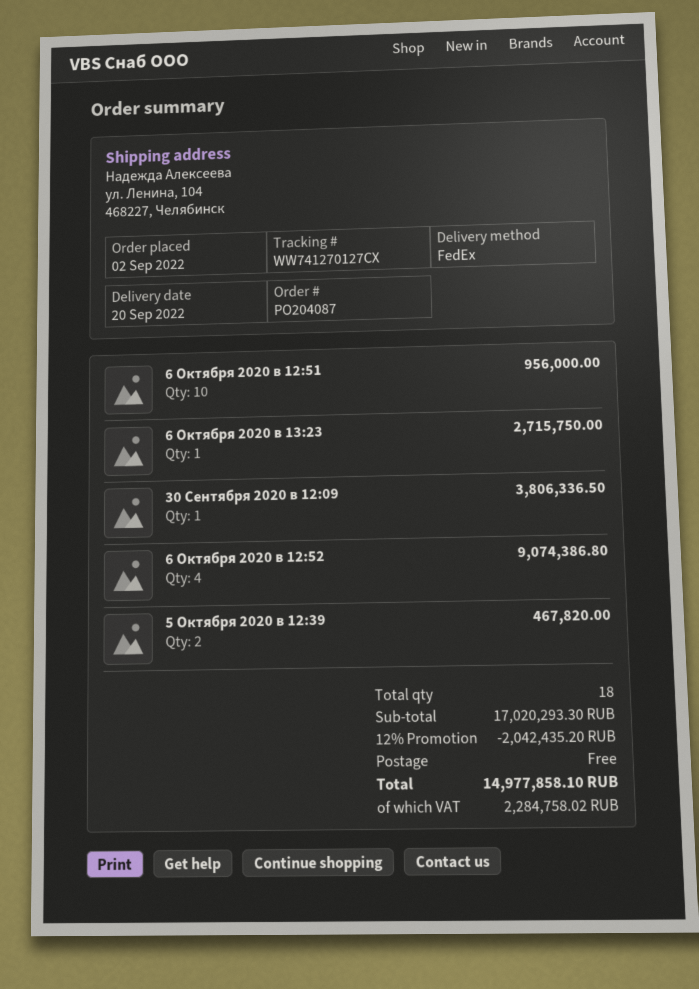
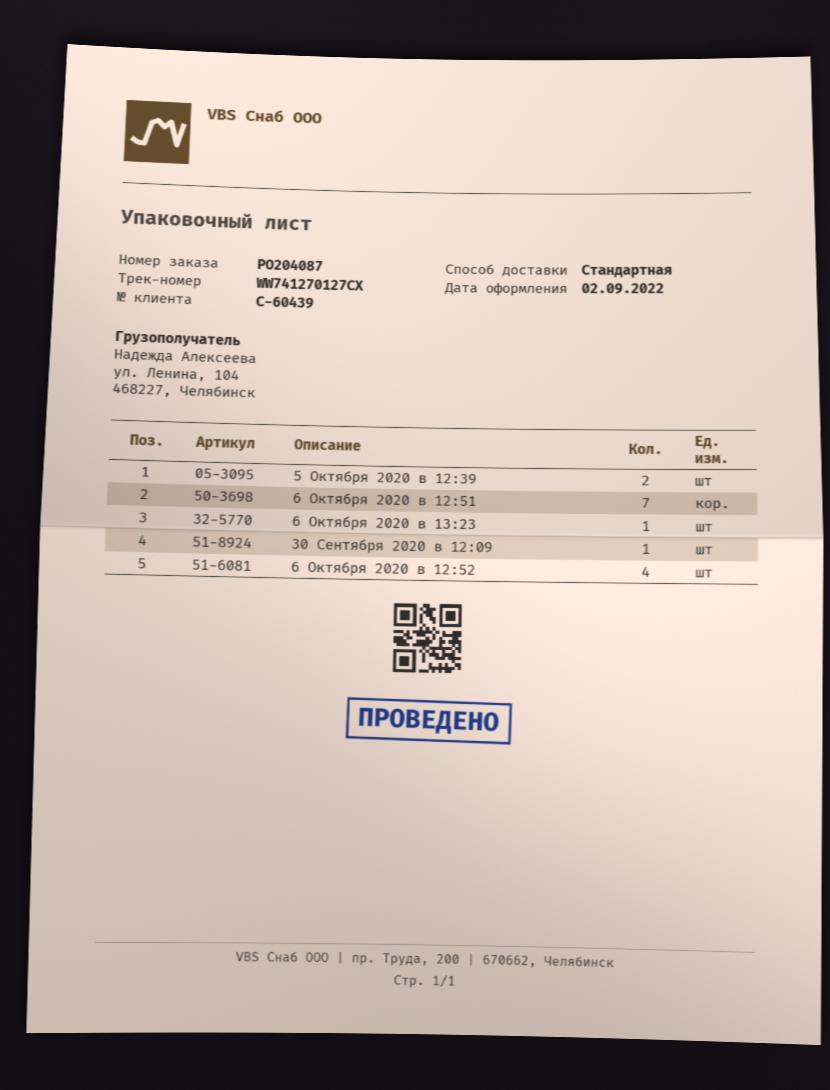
shipping method: FedEx -> standard
6 Октября 2020 в 12:51: 10 -> 7

